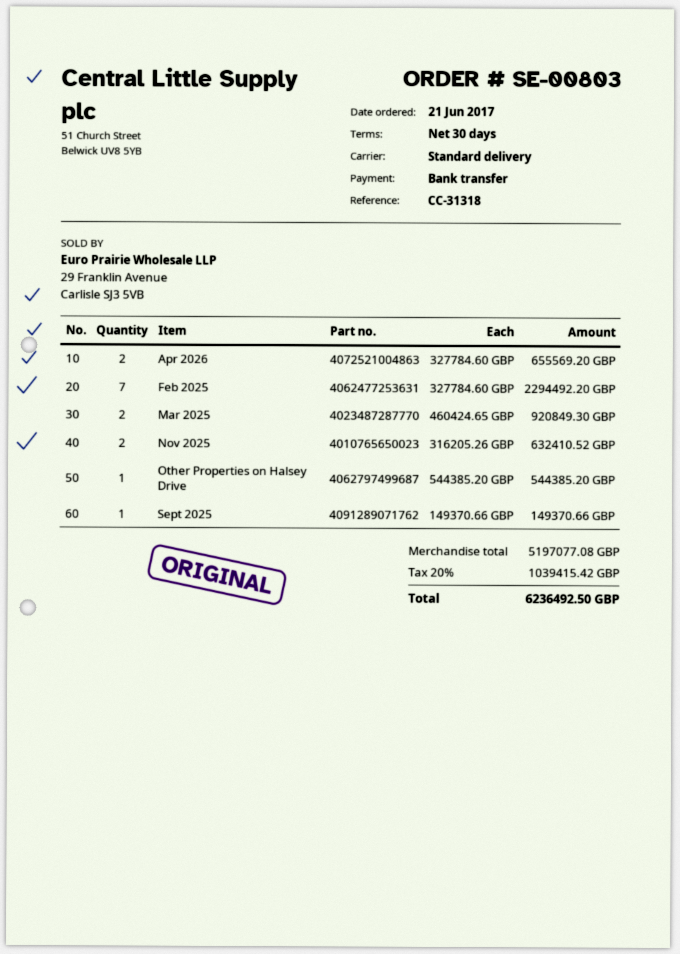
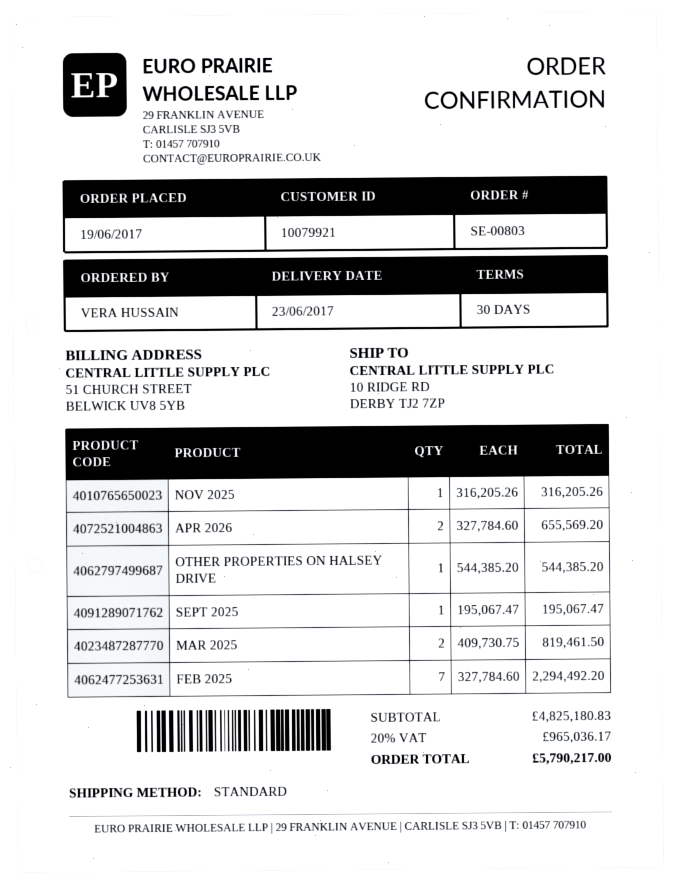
order date: 2017-06-21 -> 2017-06-19
Mar 2025: 2 x 460424.65 = 920849.30 -> 2 x 409730.75 = 819461.50
Nov 2025: 2 x 316205.26 = 632410.52 -> 1 x 316205.26 = 316205.26
Sept 2025: 1 x 149370.66 = 149370.66 -> 1 x 195067.47 = 195067.47
subtotal: 5197077.08 -> 4825180.83
tax: 20% = 1039415.42 -> 20% = 965036.17
total: 6236492.50 -> 5790217.00

